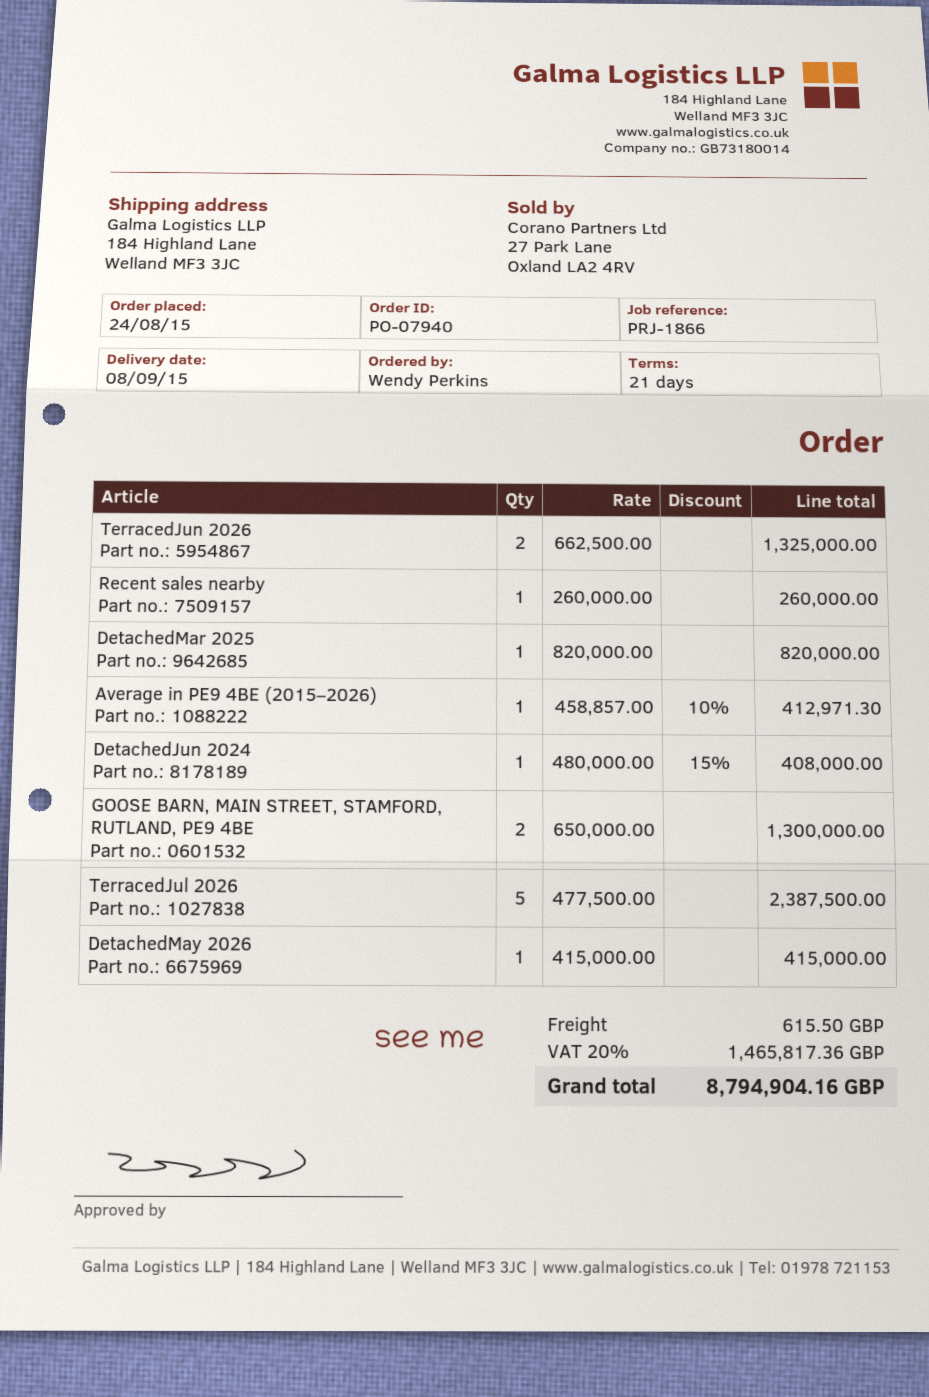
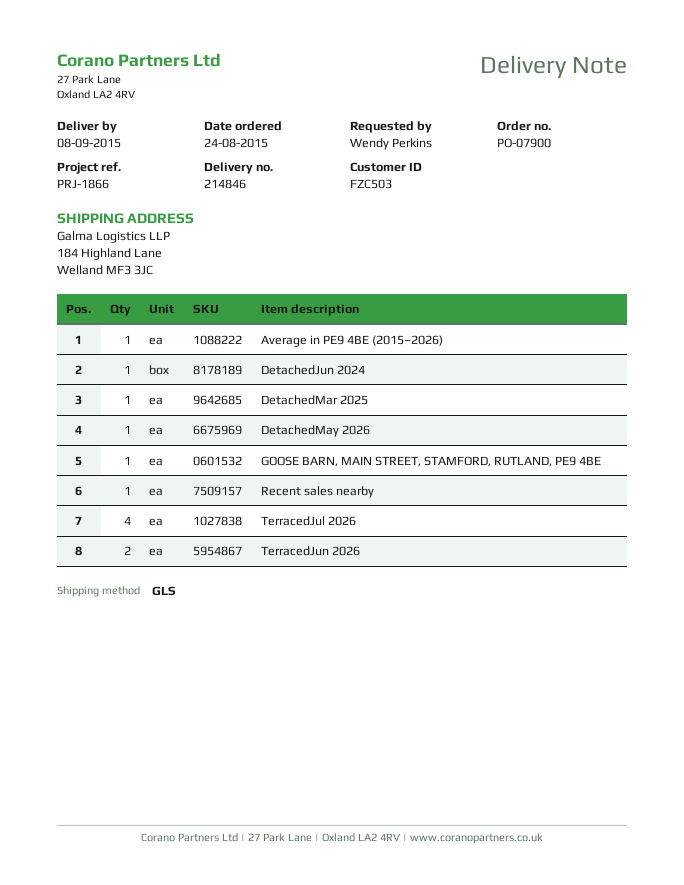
order number: PO-07940 -> PO-07900
GOOSE BARN, MAIN STREET, STAMFORD, RUTLAND, PE9 4BE: 2 -> 1
TerracedJul 2026: 5 -> 4

